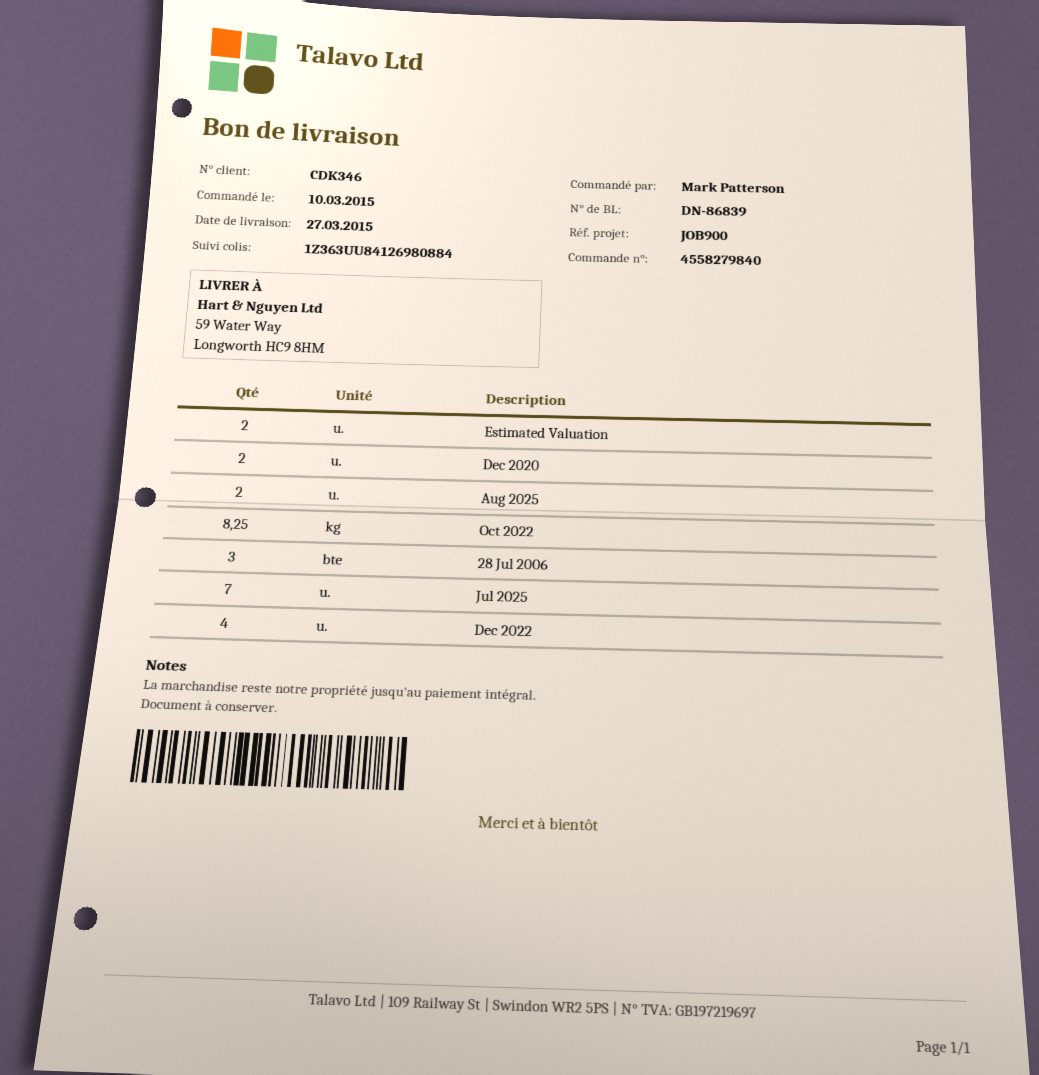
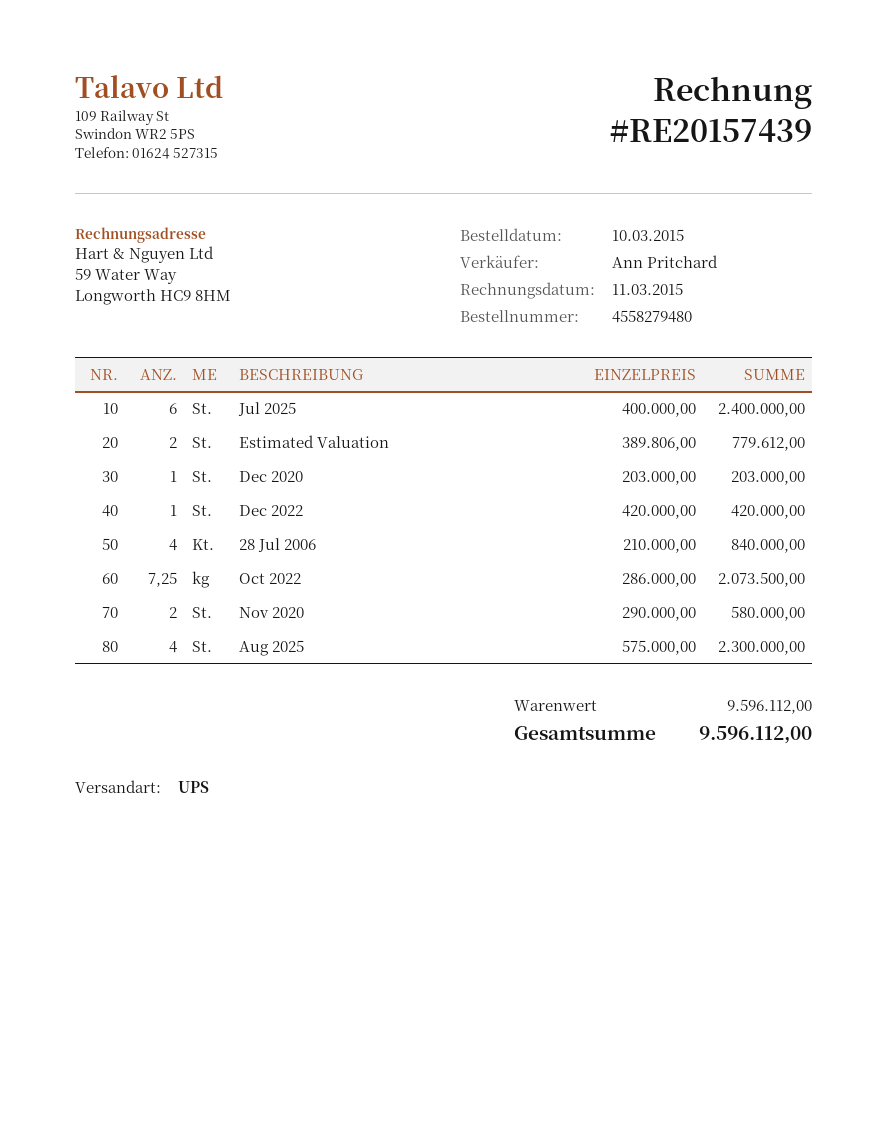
order number: 4558279840 -> 4558279480
Dec 2020: 2 -> 1
Aug 2025: 2 -> 4
Oct 2022: 8.25 -> 7.25
28 Jul 2006: 3 -> 4
Jul 2025: 7 -> 6
Dec 2022: 4 -> 1
Nov 2020: none -> 2

